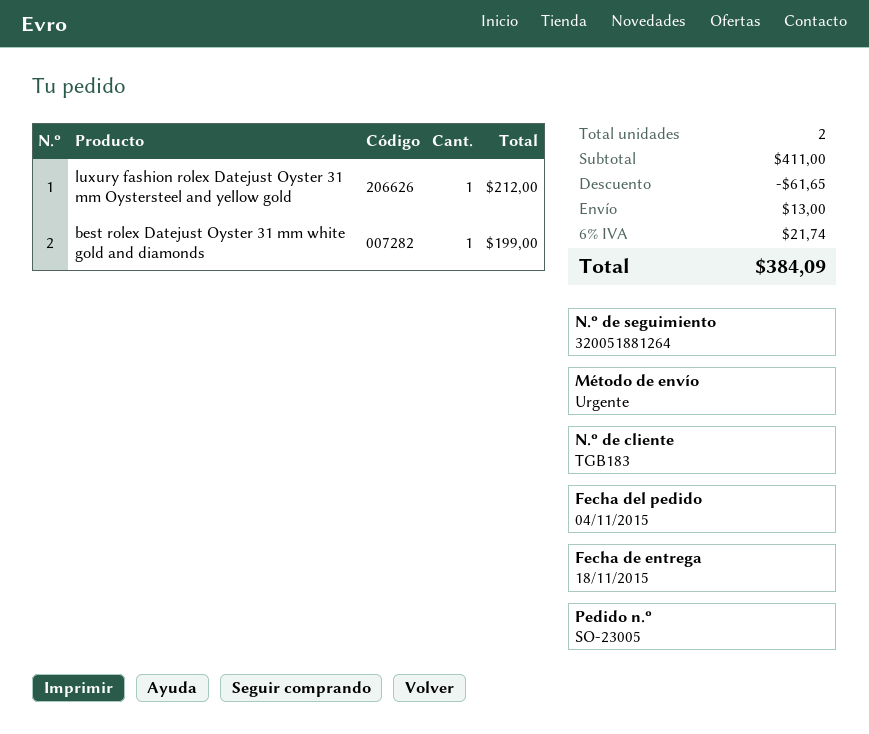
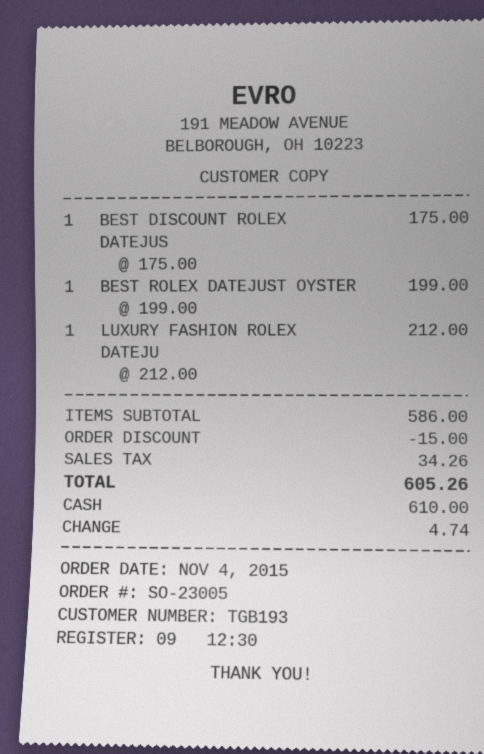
customer number: TGB183 -> TGB193
BEST DISCOUNT ROLEX DATEJUS: none -> 1 for 175.00
subtotal: 411.00 -> 586.00
discount: 61.65 -> 15.00
shipping: 13.00 -> none
tax: 21.74 -> 34.26
total: 384.09 -> 605.26

